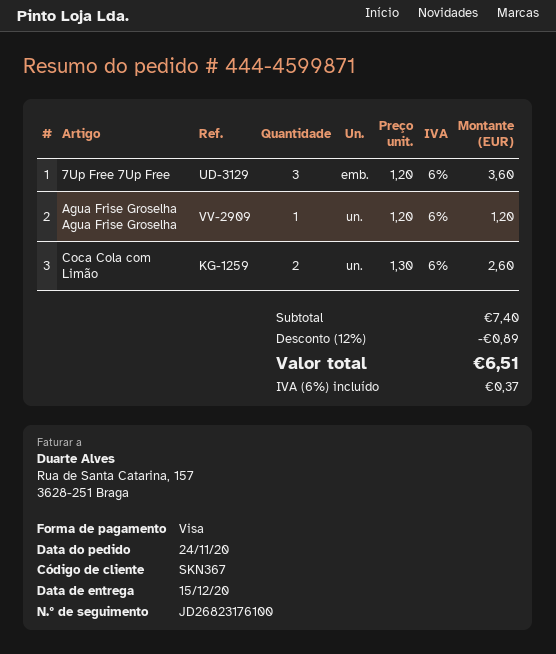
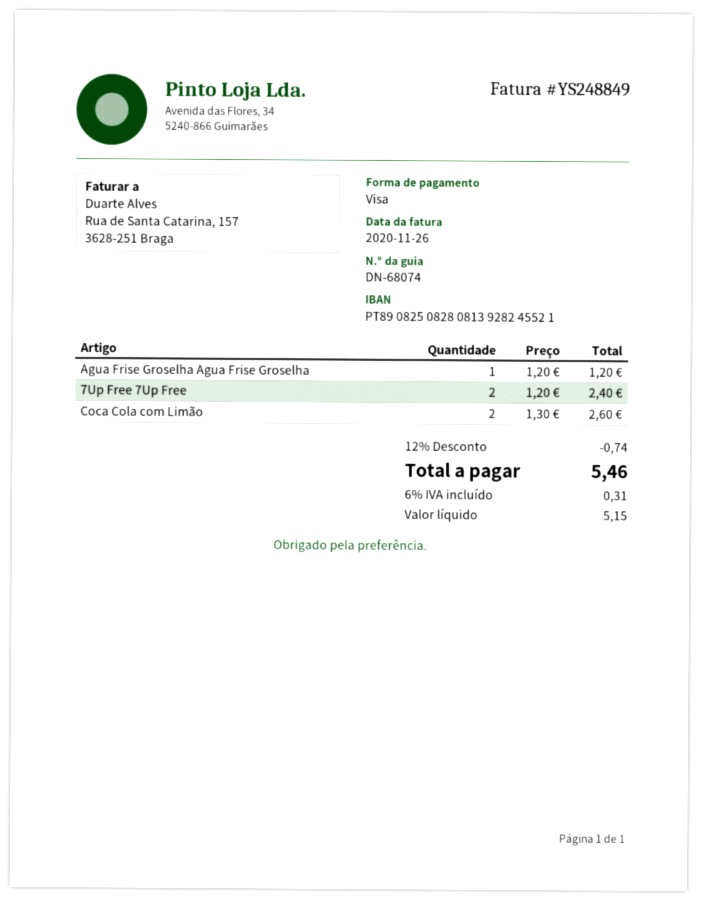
7Up Free 7Up Free: 3 x 1.20 = 3.60 -> 2 x 1.20 = 2.40
discount: 12% = 0.89 -> 12% = 0.74
tax: 6% = 0.37 -> 6% = 0.31
total: 6.51 -> 5.46

